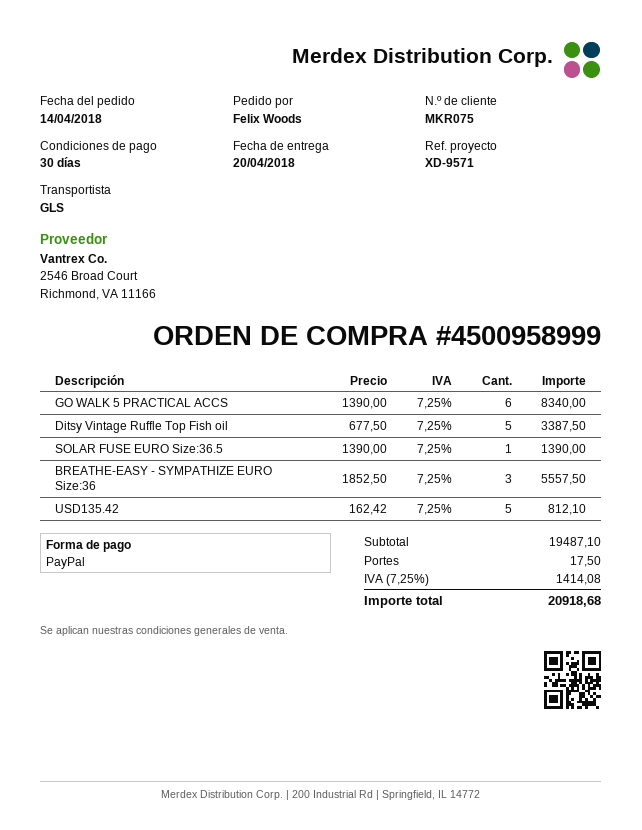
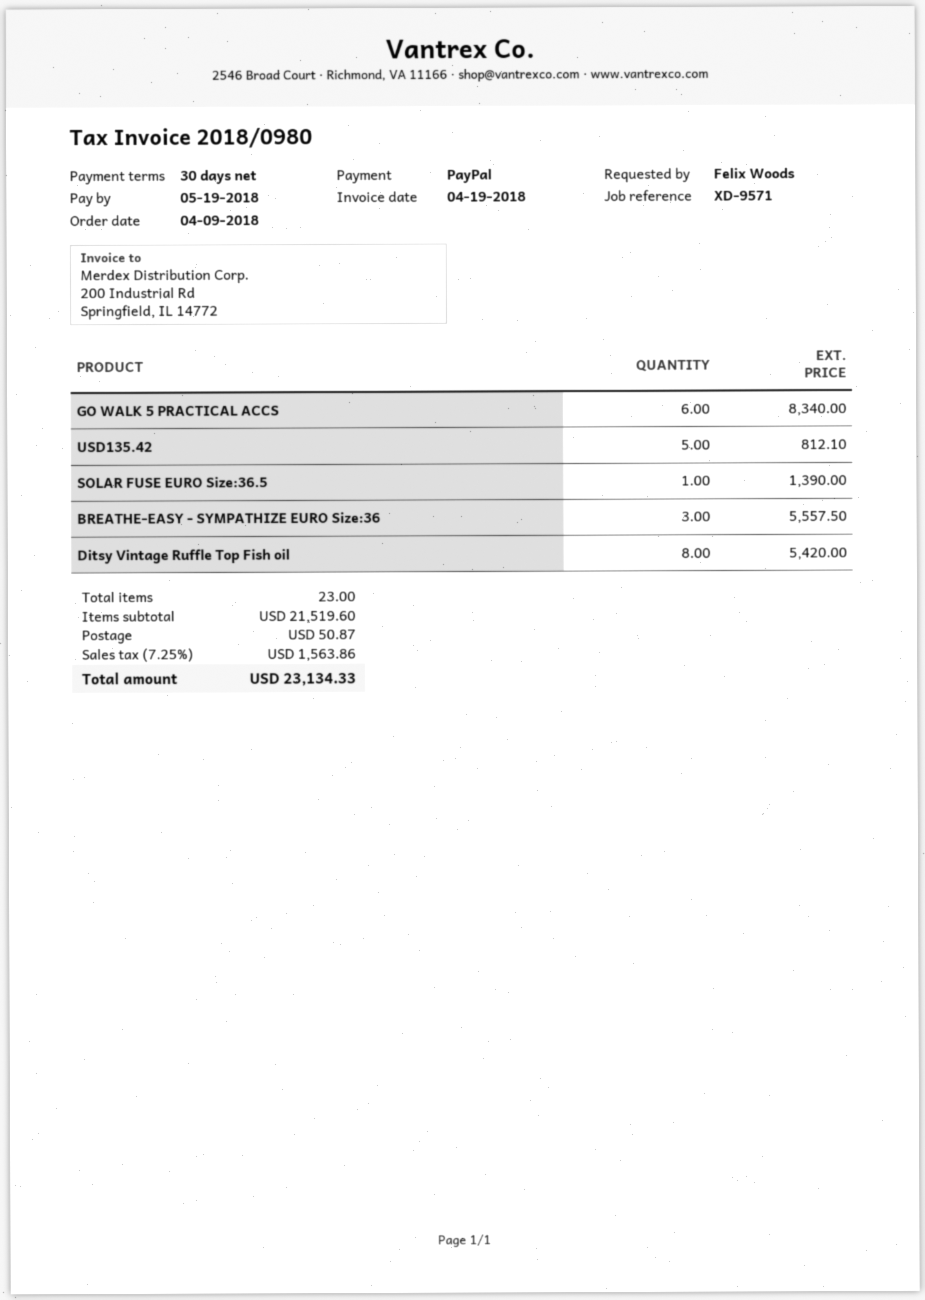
order date: 2018-04-14 -> 2018-04-09
Ditsy Vintage Ruffle Top Fish oil: 5 for 3387.50 -> 8 for 5420.00
subtotal: 19487.10 -> 21519.60
shipping: 17.50 -> 50.87
tax: 7.25% = 1414.08 -> 7.25% = 1563.86
total: 20918.68 -> 23134.33

